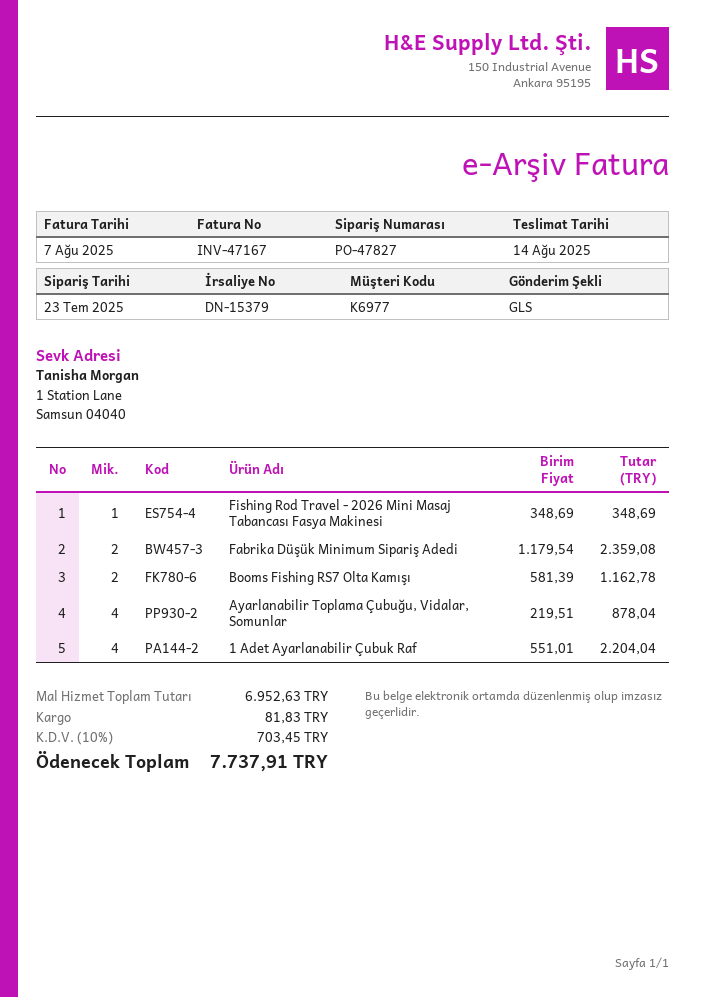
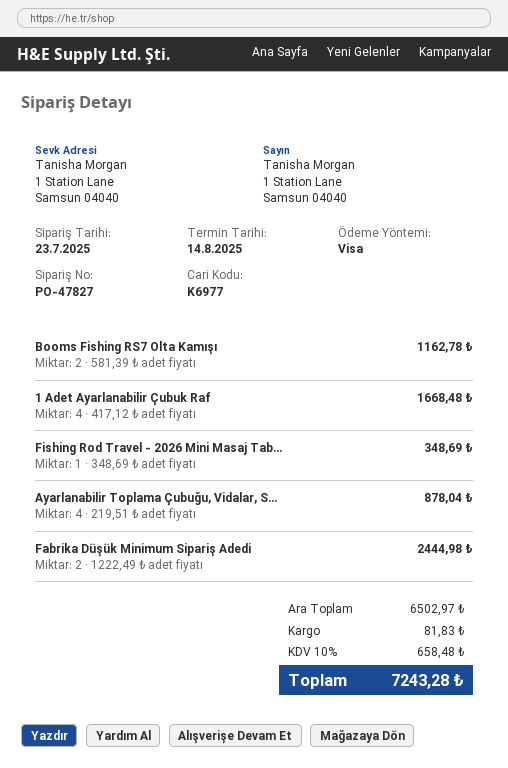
Fabrika Düşük Minimum Sipariş Adedi: 2 x 1179.54 = 2359.08 -> 2 x 1222.49 = 2444.98
1 Adet Ayarlanabilir Çubuk Raf: 4 x 551.01 = 2204.04 -> 4 x 417.12 = 1668.48
subtotal: 6952.63 -> 6502.97
tax: 10% = 703.45 -> 10% = 658.48
total: 7737.91 -> 7243.28

